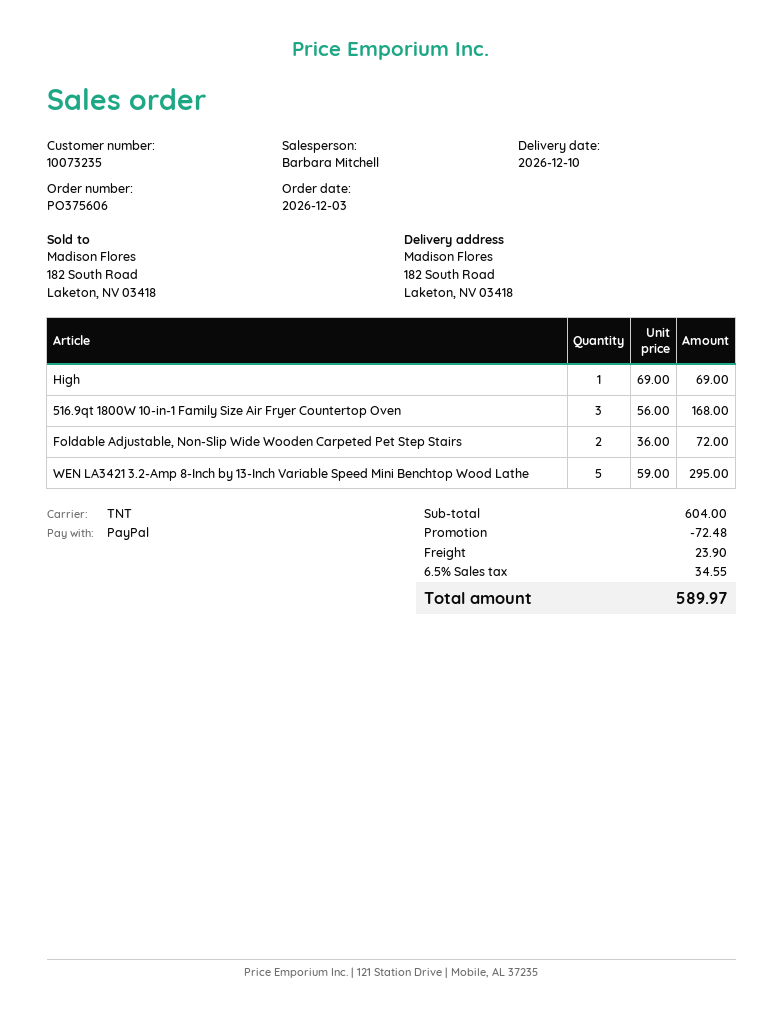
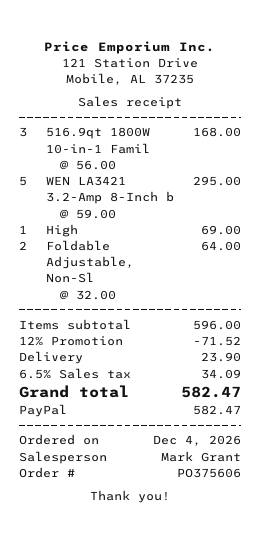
order date: 2026-12-03 -> 2026-12-04
sales rep: Barbara Mitchell -> Mark Grant
Foldable Adjustable, Non-Slip Wide Wooden Carpeted Pet Step Stairs: 2 x 36.00 = 72.00 -> 2 x 32.00 = 64.00
subtotal: 604.00 -> 596.00
discount: 72.48 -> 71.52
tax: 6.5% = 34.55 -> 6.5% = 34.09
total: 589.97 -> 582.47

